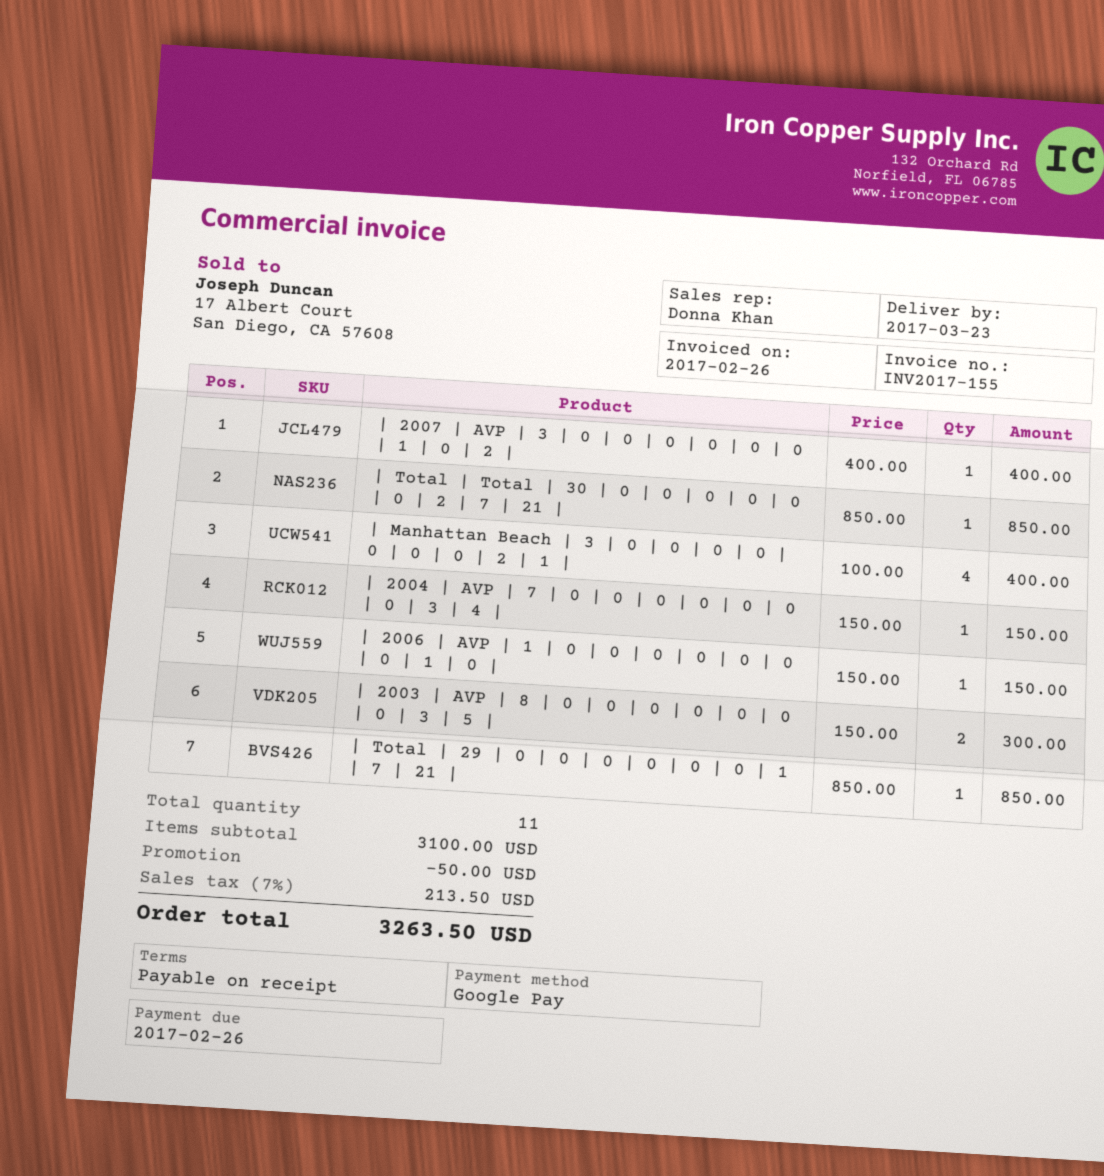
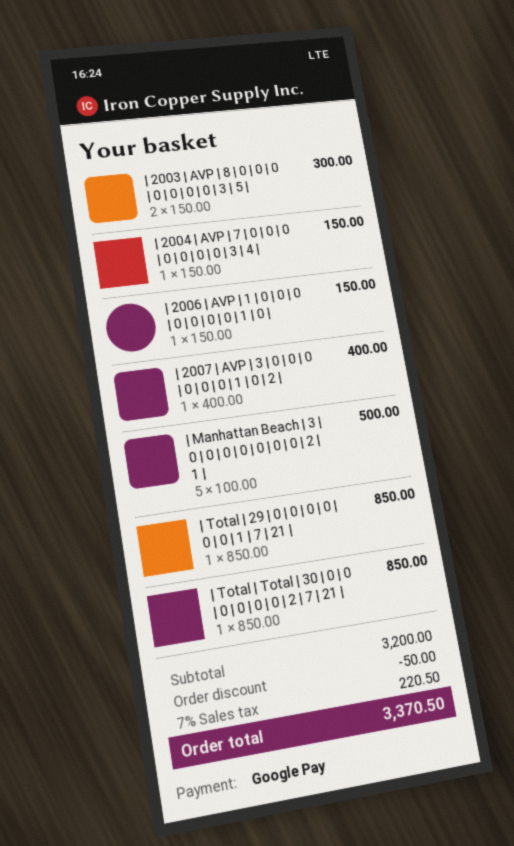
| Manhattan Beach | 3 | 0 | 0 | 0 | 0 | 0 | 0 | 0 | 2 | 1 |: 4 x 100.00 = 400.00 -> 5 x 100.00 = 500.00
subtotal: 3100.00 -> 3200.00
tax: 7% = 213.50 -> 7% = 220.50
total: 3263.50 -> 3370.50

